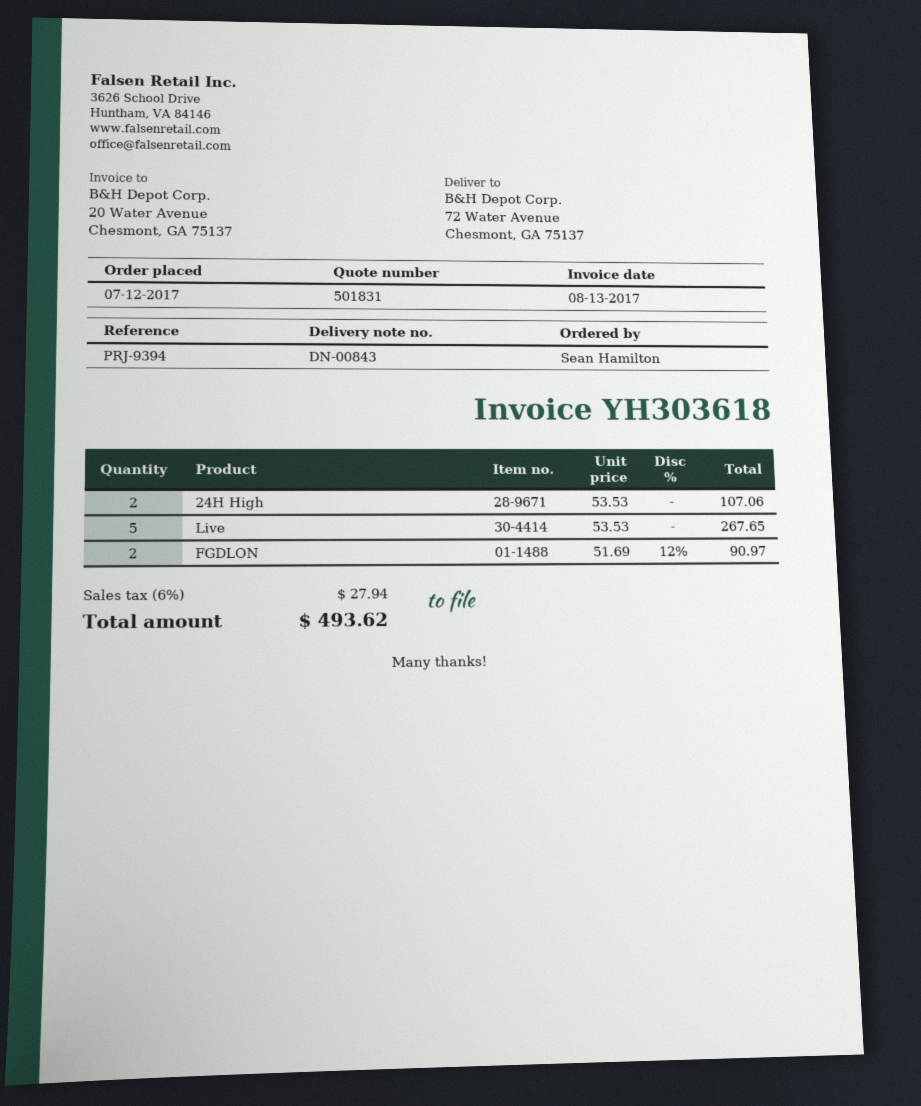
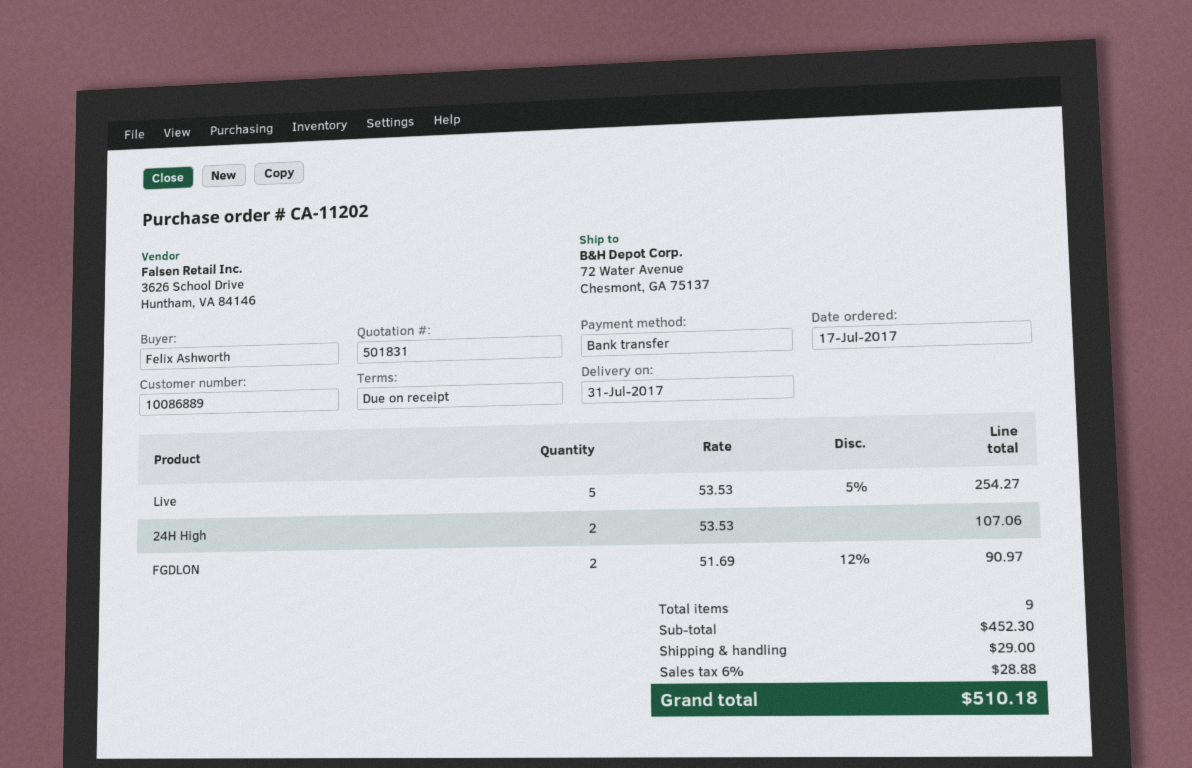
order date: 2017-07-12 -> 2017-07-17
ordered by: Sean Hamilton -> Felix Ashworth
Live: 5 x 53.53 = 267.65 -> 5 x 53.53 - 5% = 254.27
shipping: none -> 29.00
tax: 6% = 27.94 -> 6% = 28.88
total: 493.62 -> 510.18

